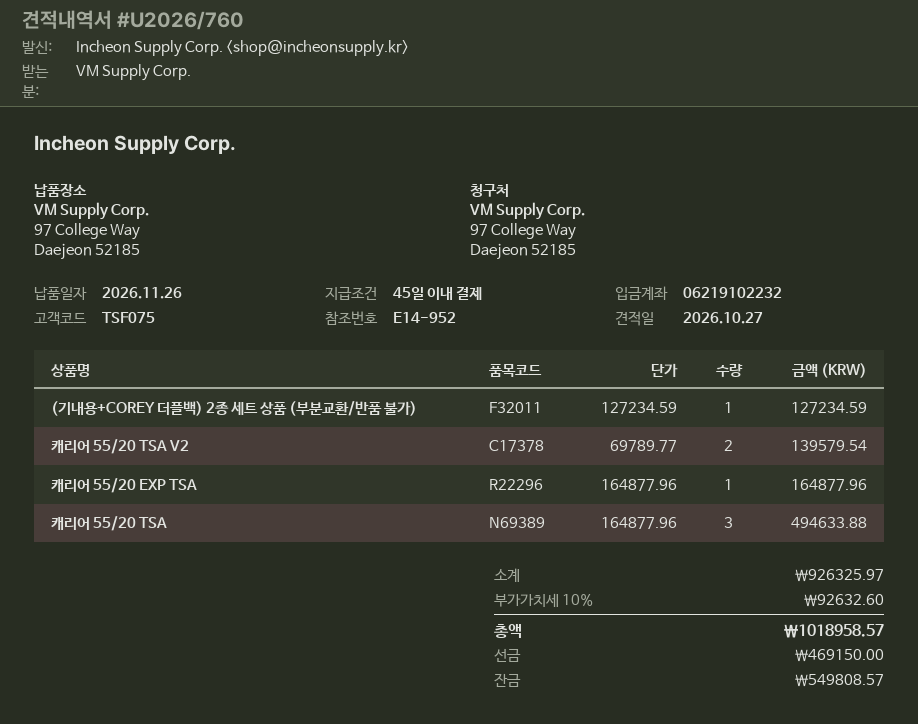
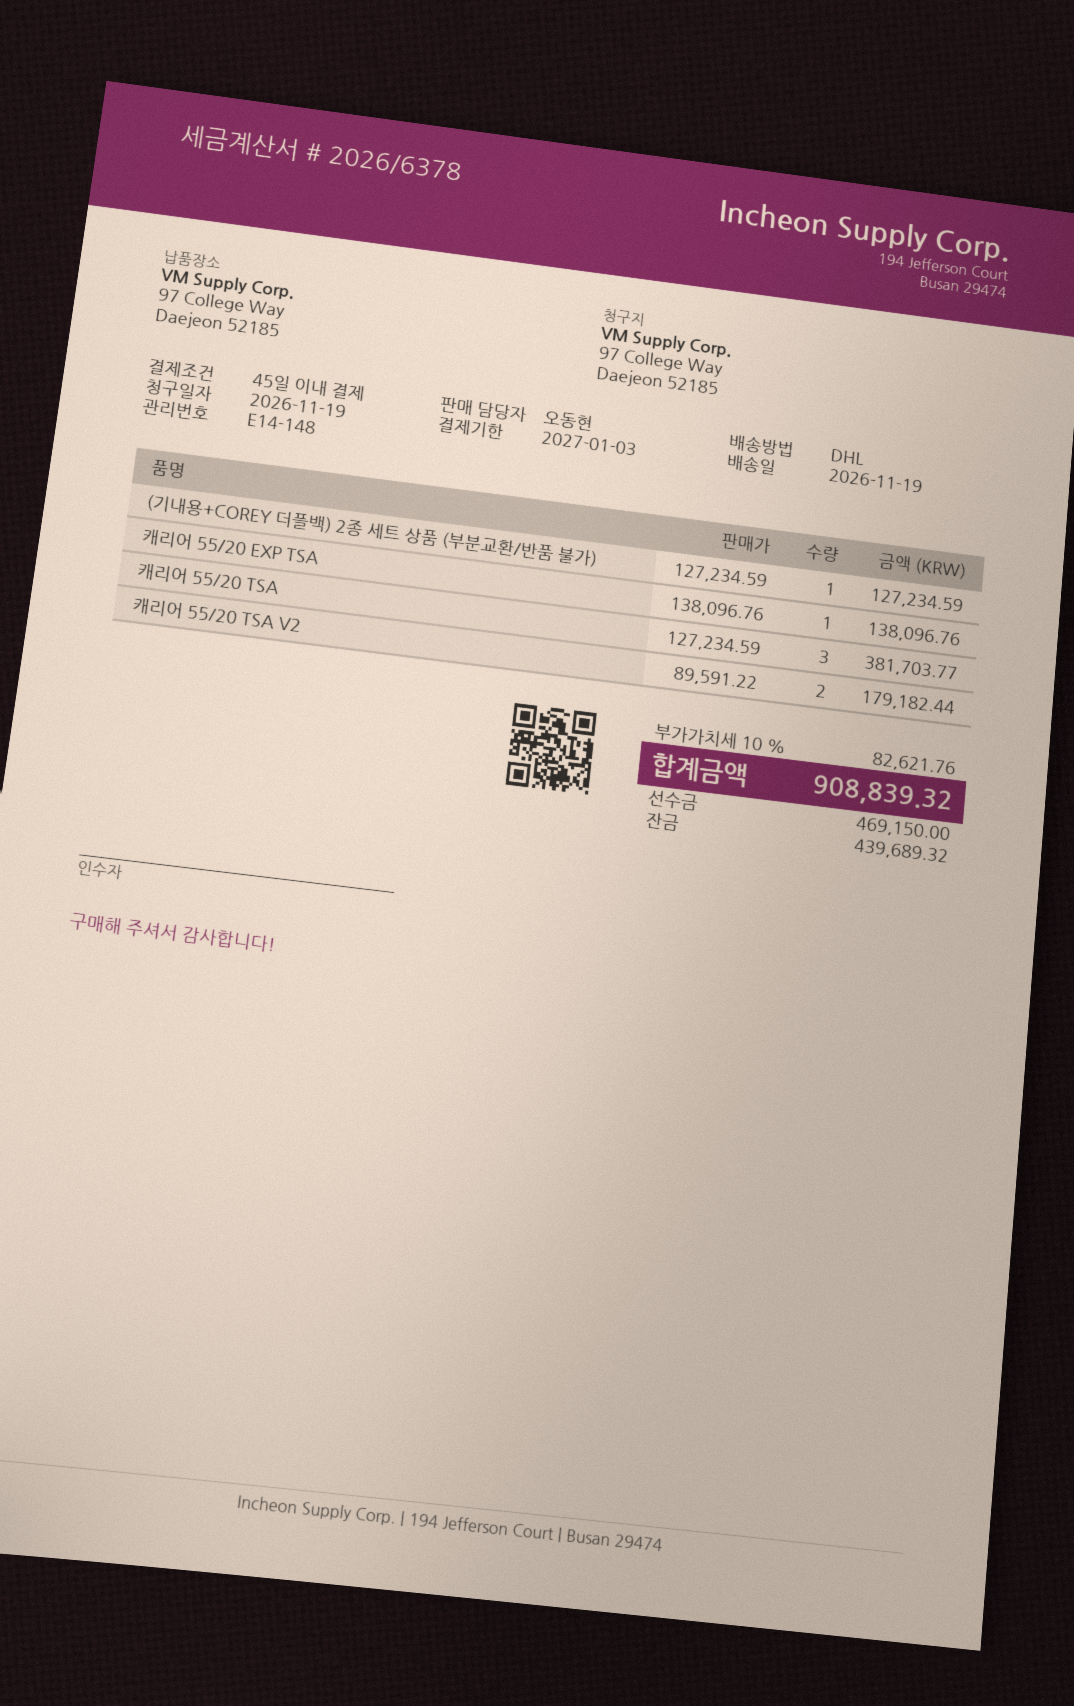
delivery date: 2026-11-26 -> 2026-11-19
reference: E14-952 -> E14-148
캐리어 55/20 TSA V2: 2 x 69789.77 = 139579.54 -> 2 x 89591.22 = 179182.44
캐리어 55/20 EXP TSA: 1 x 164877.96 = 164877.96 -> 1 x 138096.76 = 138096.76
캐리어 55/20 TSA: 3 x 164877.96 = 494633.88 -> 3 x 127234.59 = 381703.77
tax: 10% = 92632.60 -> 10% = 82621.76
total: 1018958.57 -> 908839.32
balance: 549808.57 -> 439689.32

